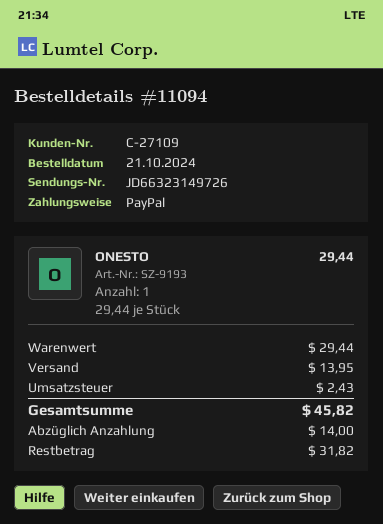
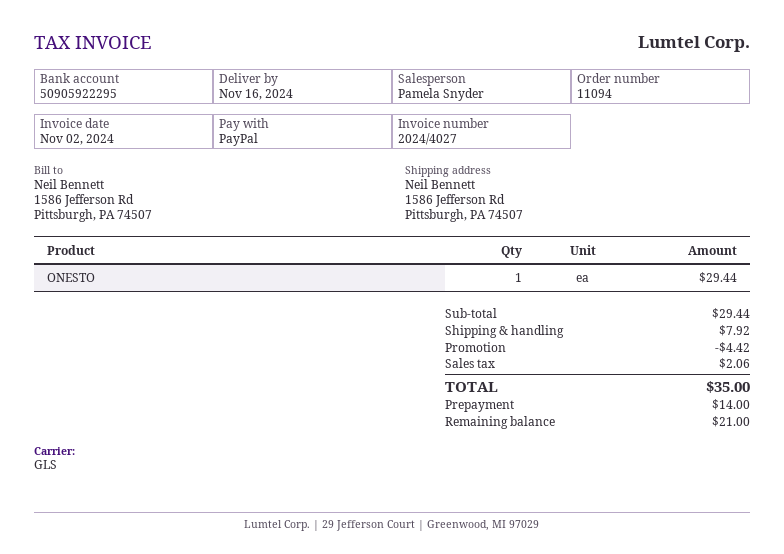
discount: none -> 4.42
shipping: 13.95 -> 7.92
tax: 2.43 -> 2.06
total: 45.82 -> 35.00
balance: 31.82 -> 21.00

